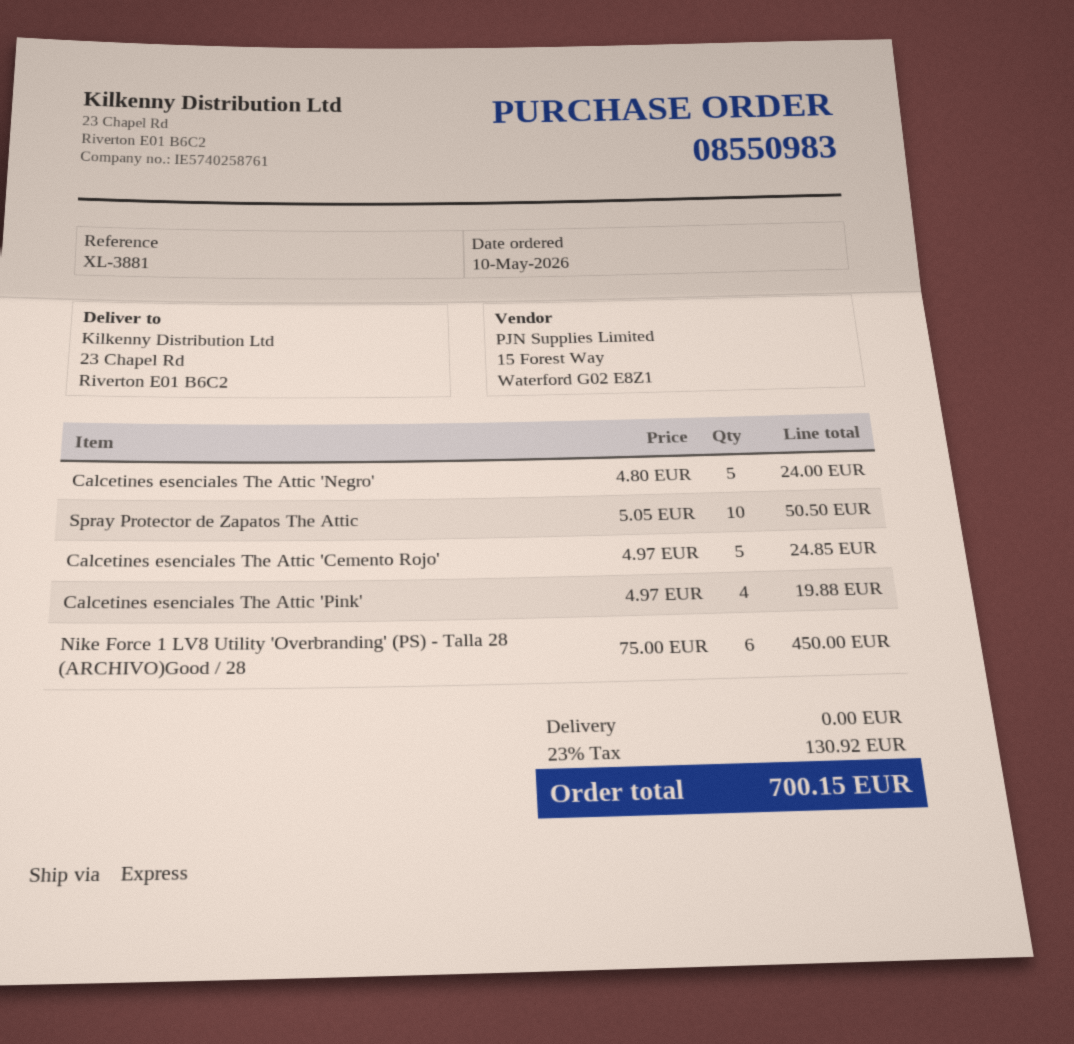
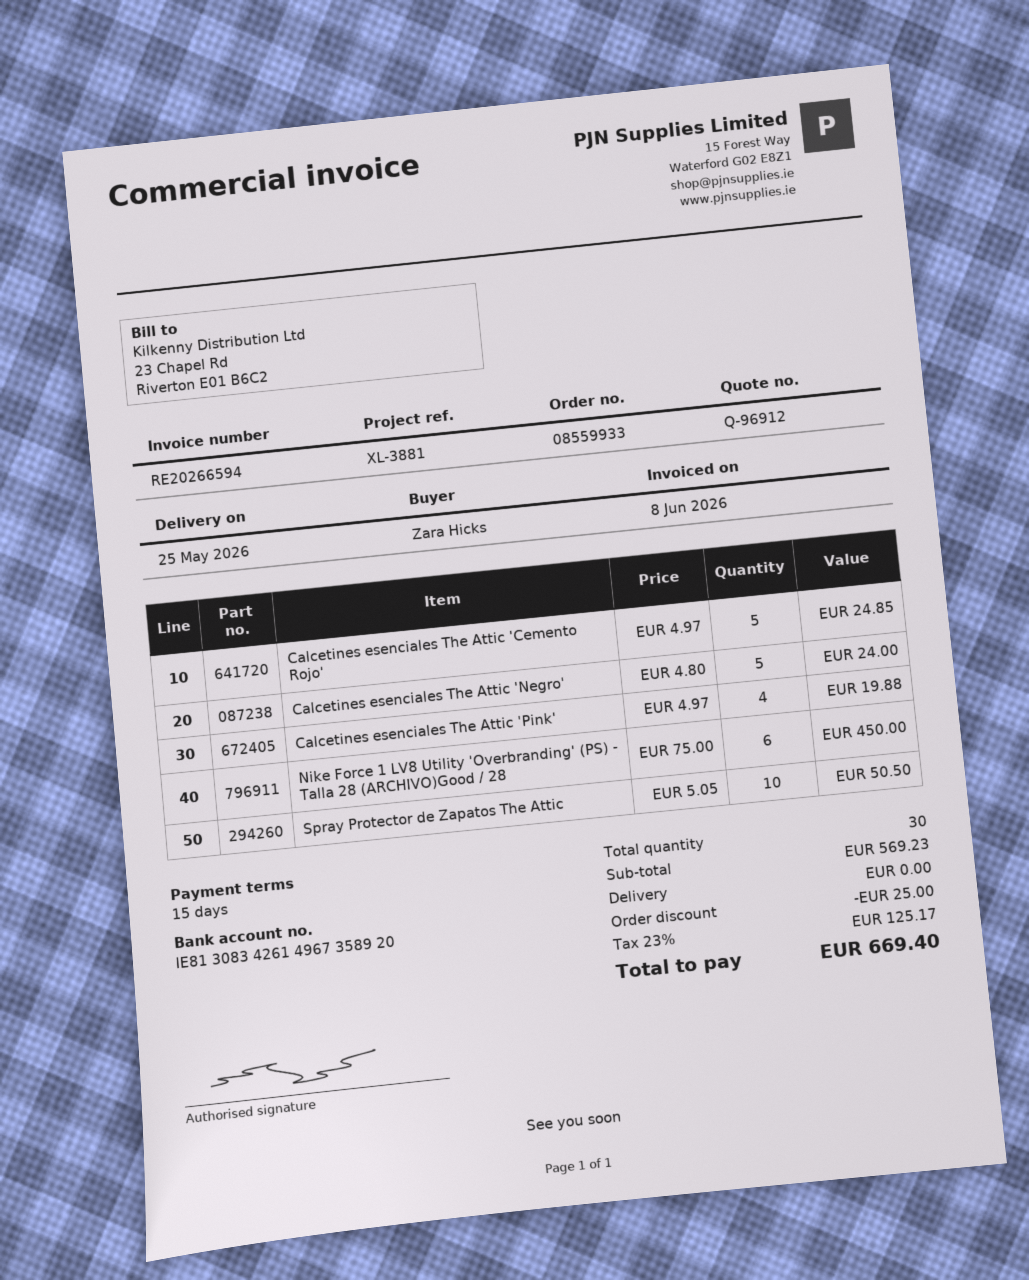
order number: 08550983 -> 08559933
discount: none -> 25.00
tax: 23% = 130.92 -> 23% = 125.17
total: 700.15 -> 669.40

